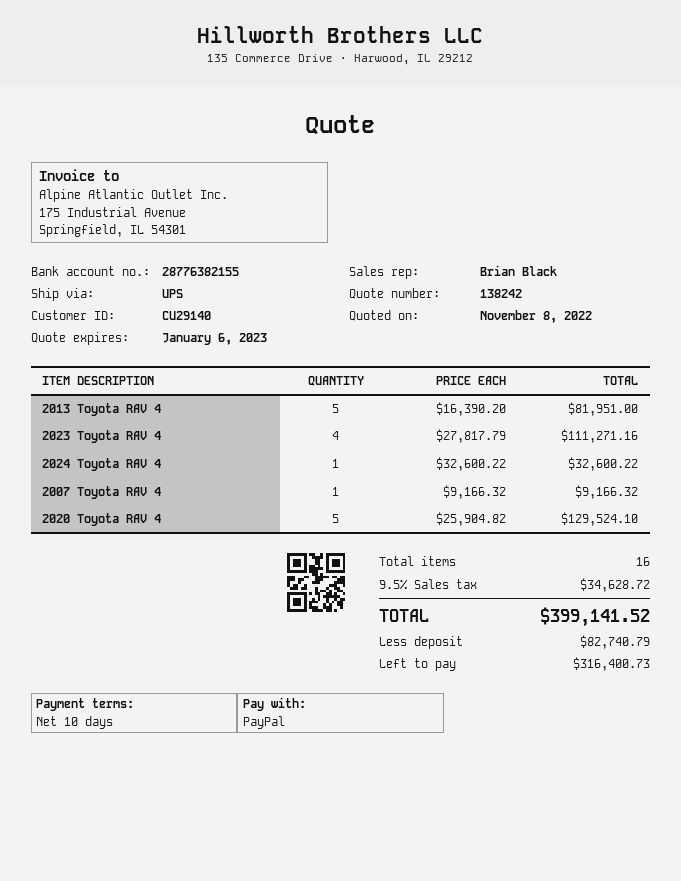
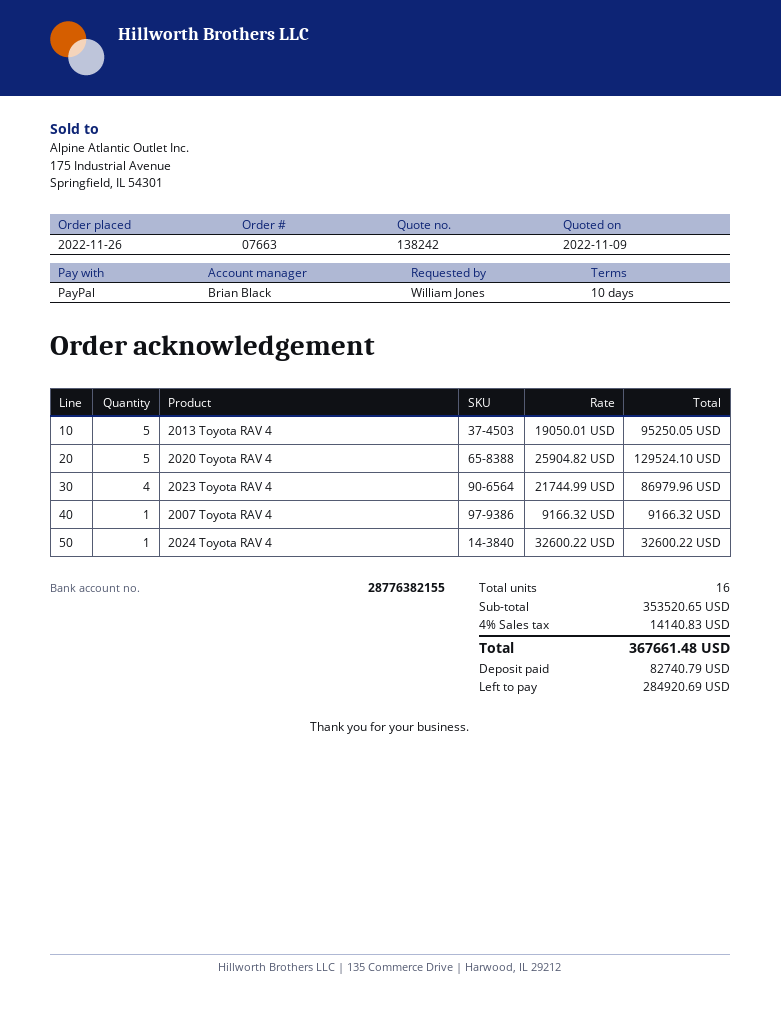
quote date: 2022-11-08 -> 2022-11-09
2013 Toyota RAV 4: 5 x 16390.20 = 81951.00 -> 5 x 19050.01 = 95250.05
2023 Toyota RAV 4: 4 x 27817.79 = 111271.16 -> 4 x 21744.99 = 86979.96
tax: 9.5% = 34628.72 -> 4% = 14140.83
total: 399141.52 -> 367661.48
balance: 316400.73 -> 284920.69

